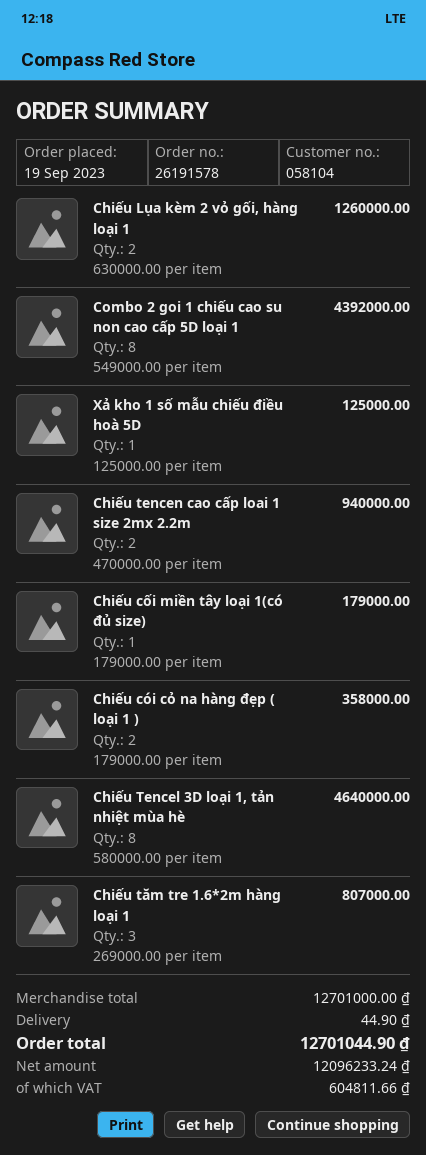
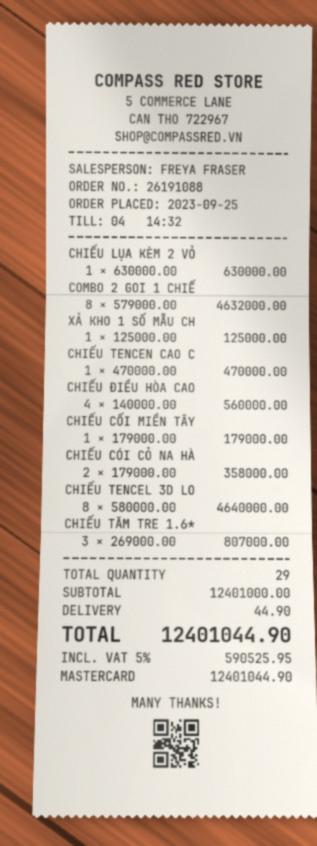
order number: 26191578 -> 26191088
order date: 2023-09-19 -> 2023-09-25
Chiếu Lụa kèm 2 vỏ gối, hàng loại 1: 2 x 630000.00 = 1260000.00 -> 1 x 630000.00 = 630000.00
Combo 2 goi 1 chiếu cao su non cao cấp 5D loại 1: 8 x 549000.00 = 4392000.00 -> 8 x 579000.00 = 4632000.00
Chiếu tencen cao cấp loai 1 size 2mx 2.2m: 2 x 470000.00 = 940000.00 -> 1 x 470000.00 = 470000.00
CHIẾU ĐIỀU HÒA CAO: none -> 4 x 140000.00 = 560000.00
subtotal: 12701000.00 -> 12401000.00
tax: 604811.66 -> 590525.95
total: 12701044.90 -> 12401044.90

